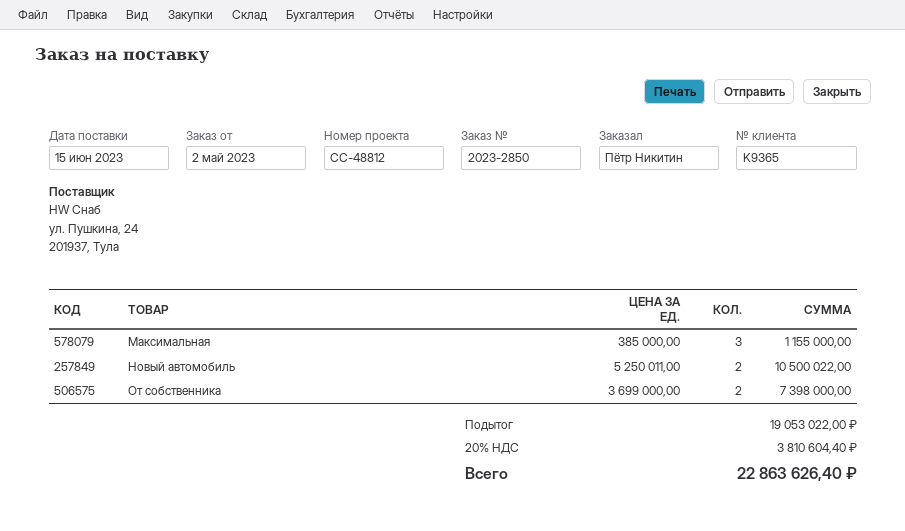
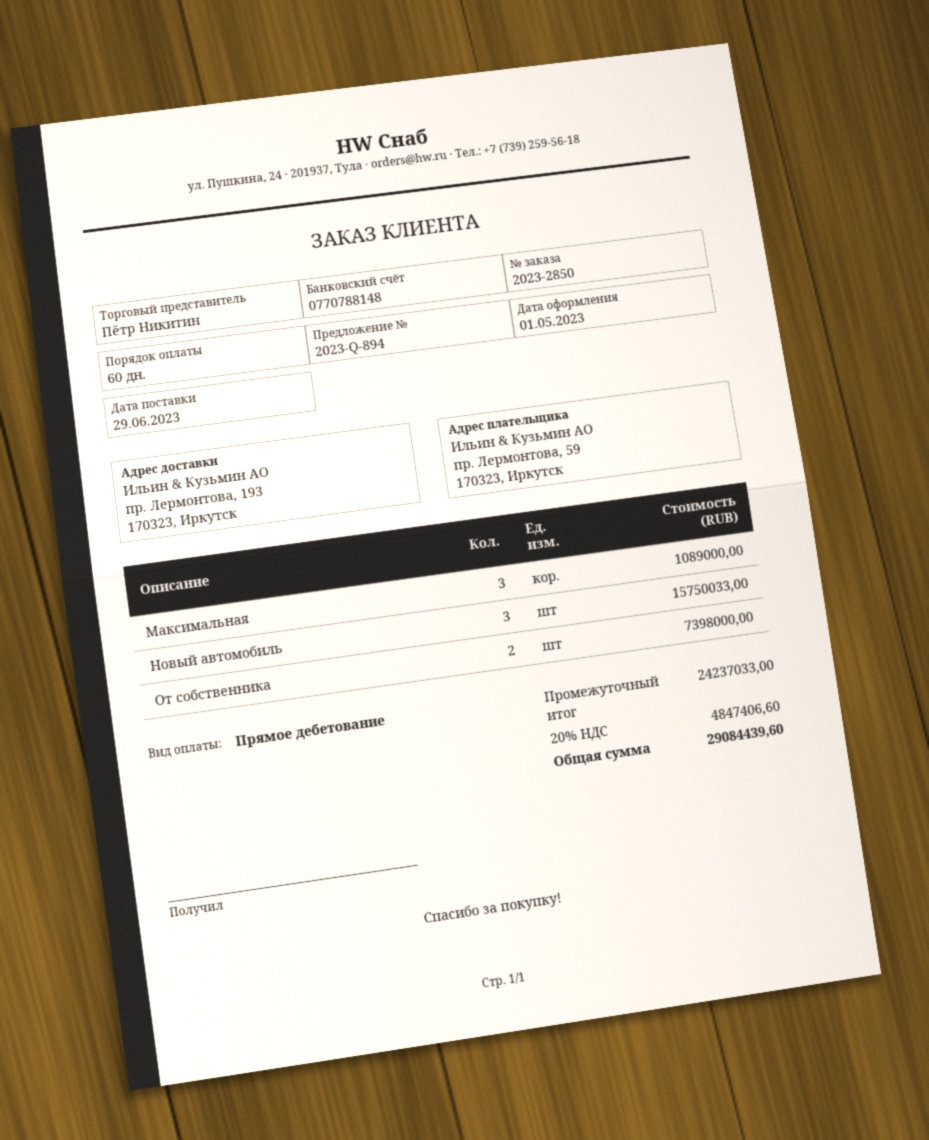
order date: 2023-05-02 -> 2023-05-01
delivery date: 2023-06-15 -> 2023-06-29
Максимальная: 3 for 1155000.00 -> 3 for 1089000.00
Новый автомобиль: 2 for 10500022.00 -> 3 for 15750033.00
subtotal: 19053022.00 -> 24237033.00
tax: 20% = 3810604.40 -> 20% = 4847406.60
total: 22863626.40 -> 29084439.60

